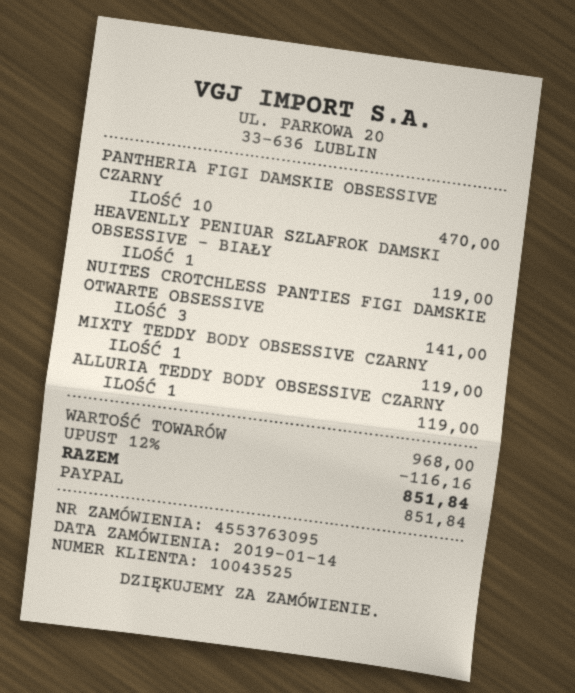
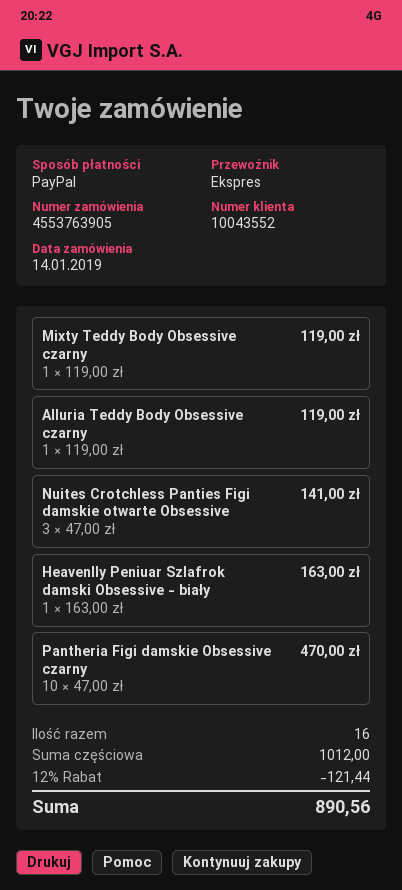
order number: 4553763095 -> 4553763905
customer number: 10043525 -> 10043552
HEAVENLLY PENIUAR SZLAFROK DAMSKI OBSESSIVE - BIAŁY: 1 for 119.00 -> 1 for 163.00
subtotal: 968.00 -> 1012.00
discount: 12% = 116.16 -> 12% = 121.44
total: 851.84 -> 890.56

